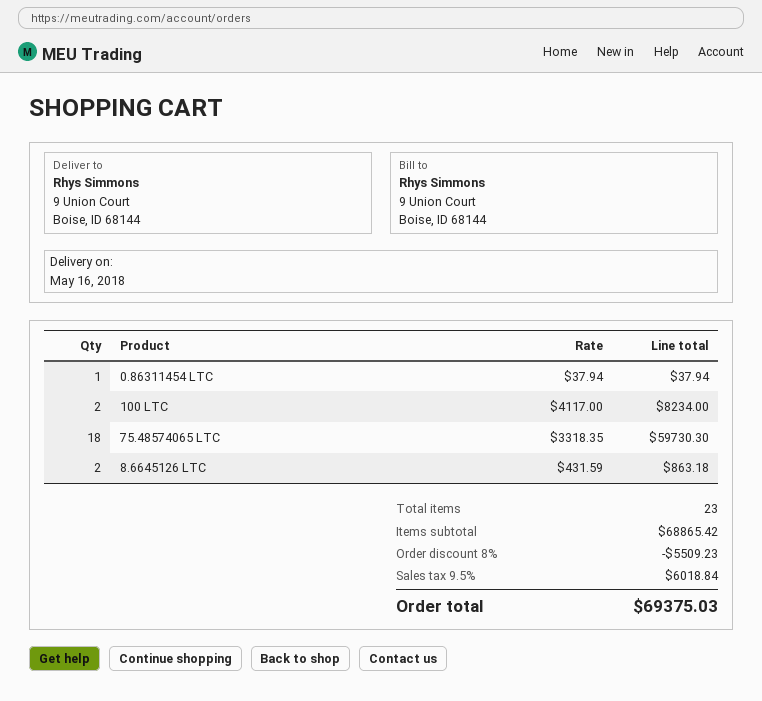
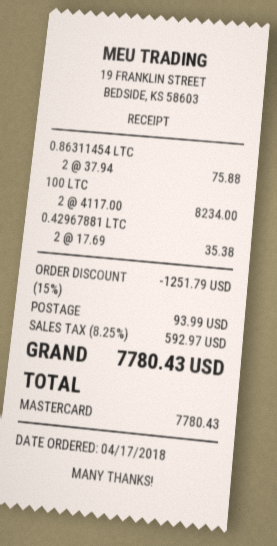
0.86311454 LTC: 1 x 37.94 = 37.94 -> 2 x 37.94 = 75.88
75.48574065 LTC: 18 x 3318.35 = 59730.30 -> none
8.6645126 LTC: 2 x 431.59 = 863.18 -> none
0.42967881 LTC: none -> 2 x 17.69 = 35.38
discount: 8% = 5509.23 -> 15% = 1251.79
shipping: none -> 93.99
tax: 9.5% = 6018.84 -> 8.25% = 592.97
total: 69375.03 -> 7780.43

